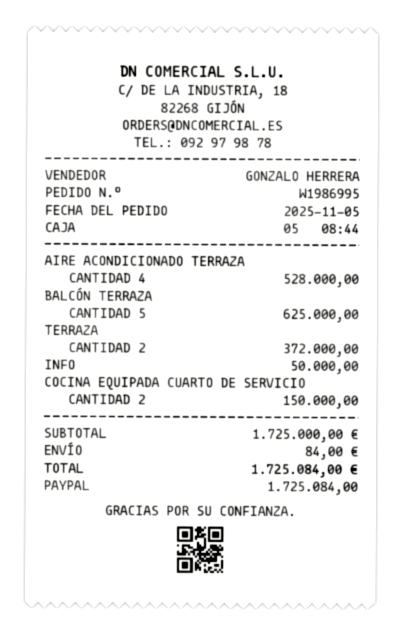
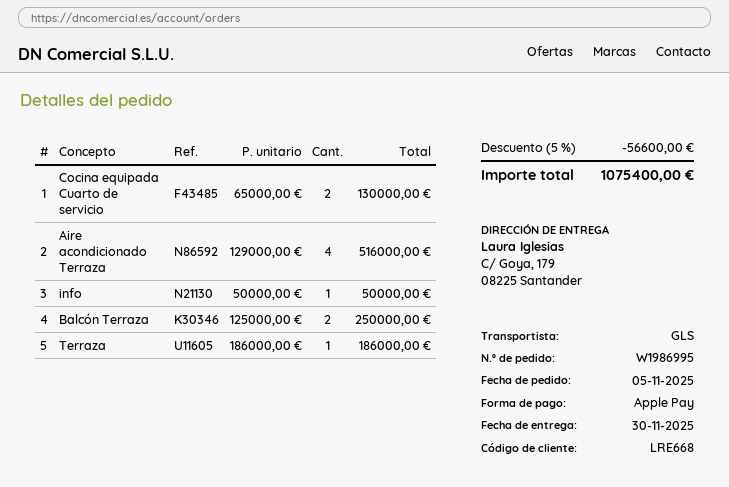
payment method: PayPal -> Apple Pay
AIRE ACONDICIONADO TERRAZA: 4 for 528000.00 -> 4 for 516000.00
BALCÓN TERRAZA: 5 for 625000.00 -> 2 for 250000.00
TERRAZA: 2 for 372000.00 -> 1 for 186000.00
COCINA EQUIPADA CUARTO DE SERVICIO: 2 for 150000.00 -> 2 for 130000.00
discount: none -> 5% = 56600.00
shipping: 84.00 -> none
total: 1725084.00 -> 1075400.00

